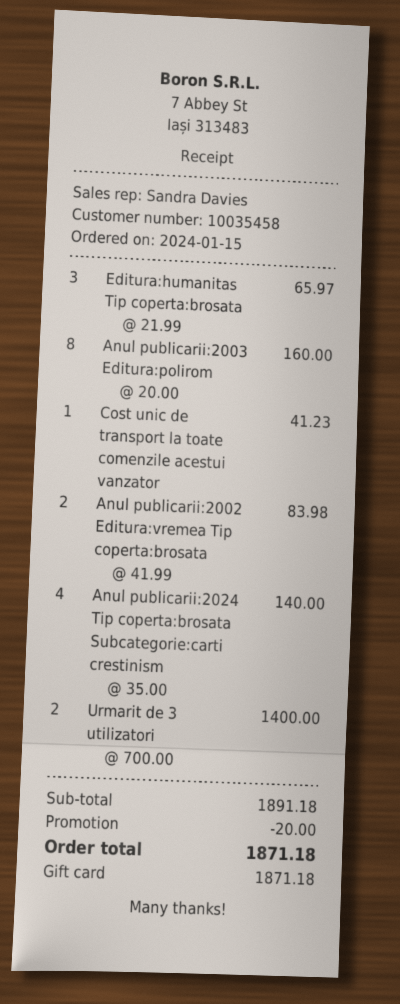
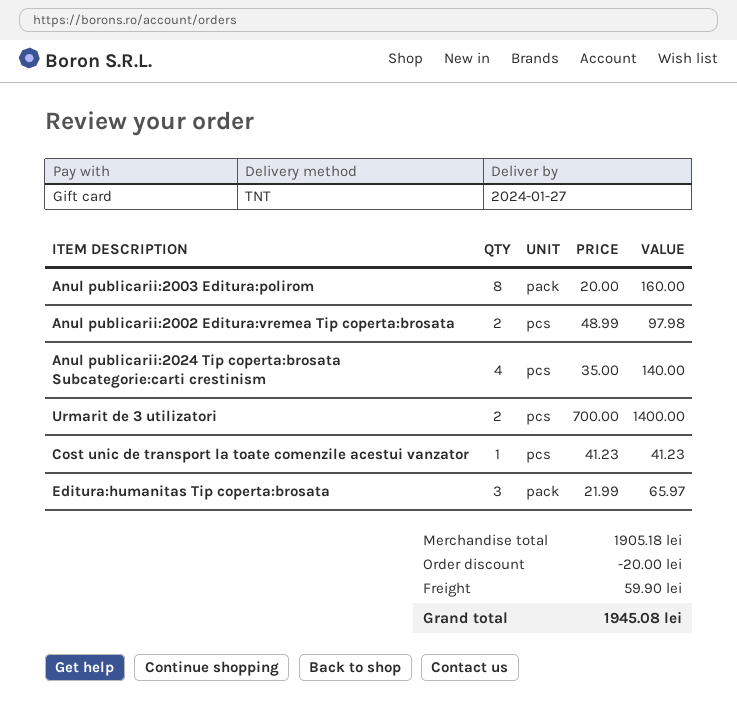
Anul publicarii:2002 Editura:vremea Tip coperta:brosata: 2 x 41.99 = 83.98 -> 2 x 48.99 = 97.98
subtotal: 1891.18 -> 1905.18
shipping: none -> 59.90
total: 1871.18 -> 1945.08

